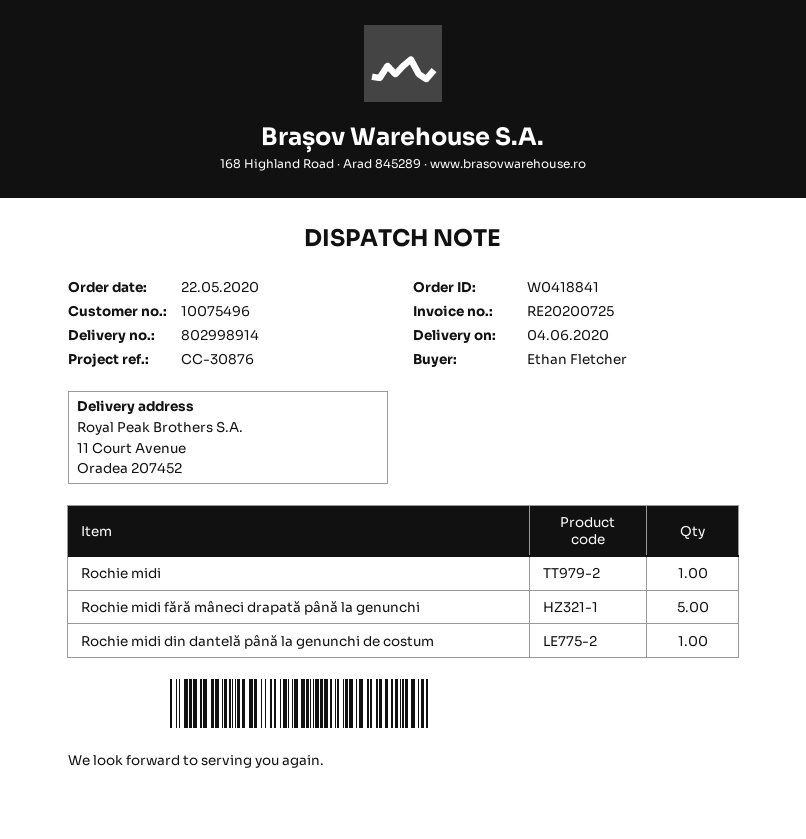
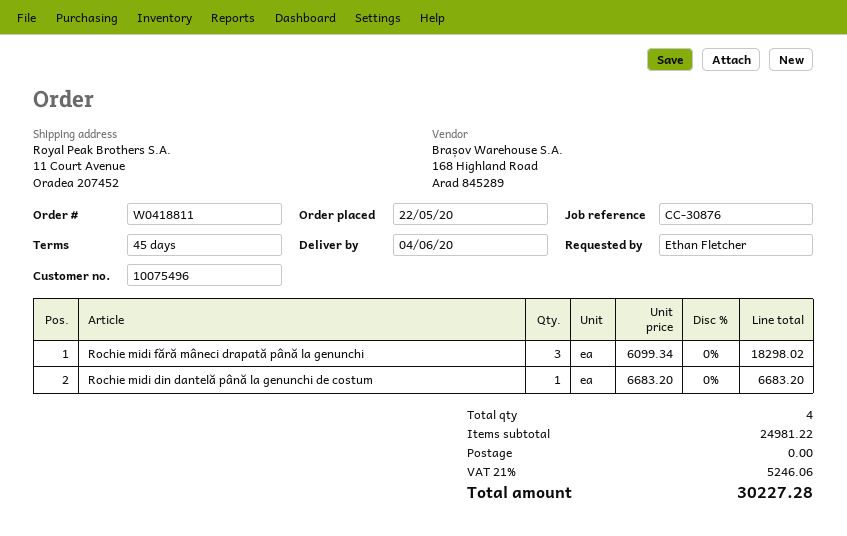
order number: W0418841 -> W0418811
Rochie midi: 1 -> none
Rochie midi fără mâneci drapată până la genunchi: 5 -> 3

